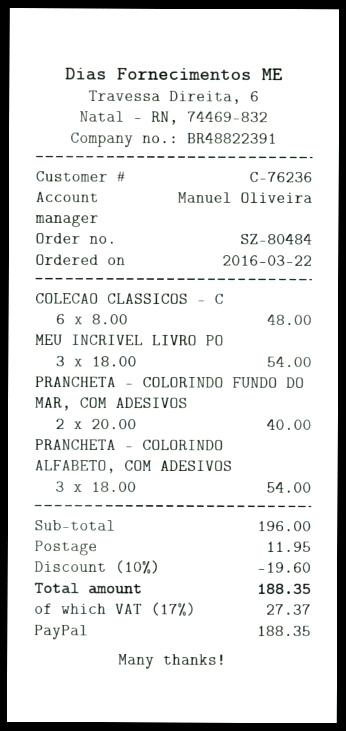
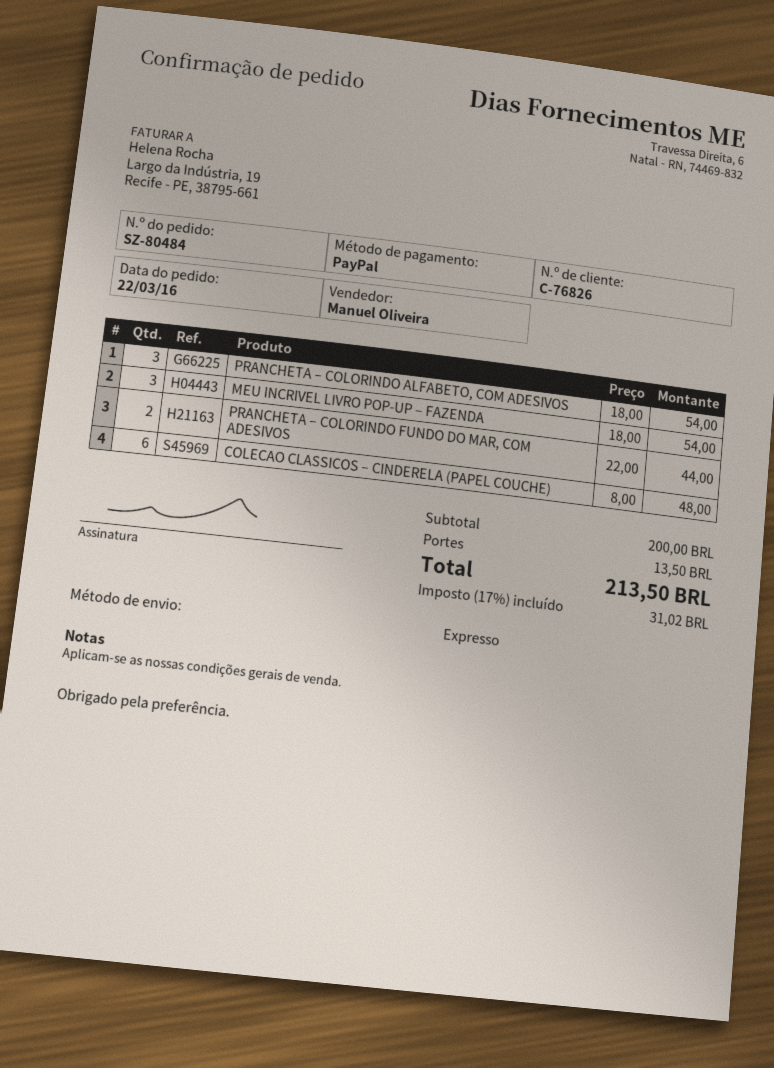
customer number: C-76236 -> C-76826
PRANCHETA – COLORINDO FUNDO DO MAR, COM ADESIVOS: 2 x 20.00 = 40.00 -> 2 x 22.00 = 44.00
subtotal: 196.00 -> 200.00
discount: 10% = 19.60 -> none
shipping: 11.95 -> 13.50
tax: 17% = 27.37 -> 17% = 31.02
total: 188.35 -> 213.50

